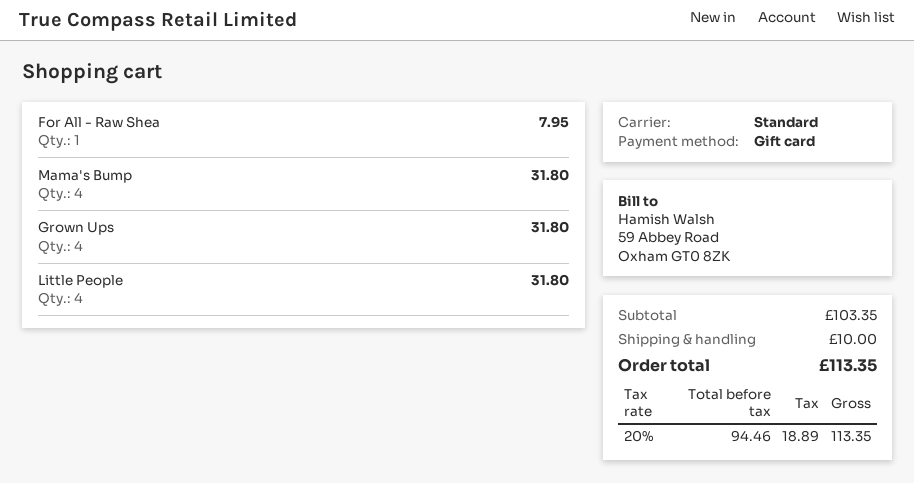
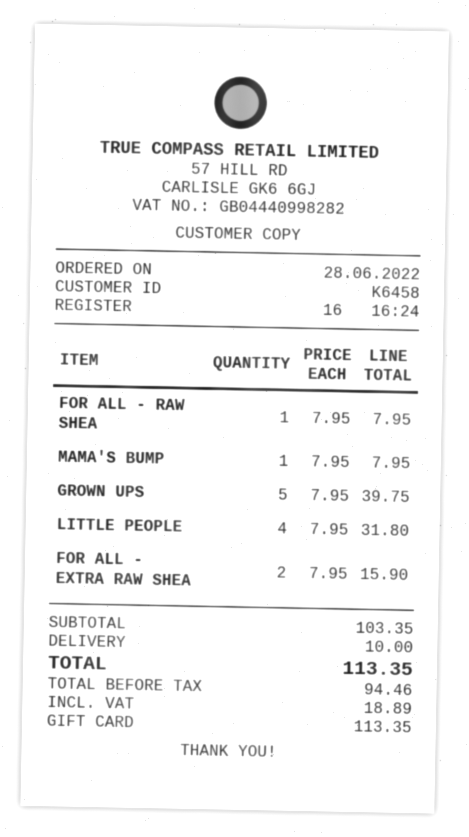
Mama's Bump: 4 for 31.80 -> 1 for 7.95
Grown Ups: 4 for 31.80 -> 5 for 39.75
FOR ALL - EXTRA RAW SHEA: none -> 2 for 15.90

